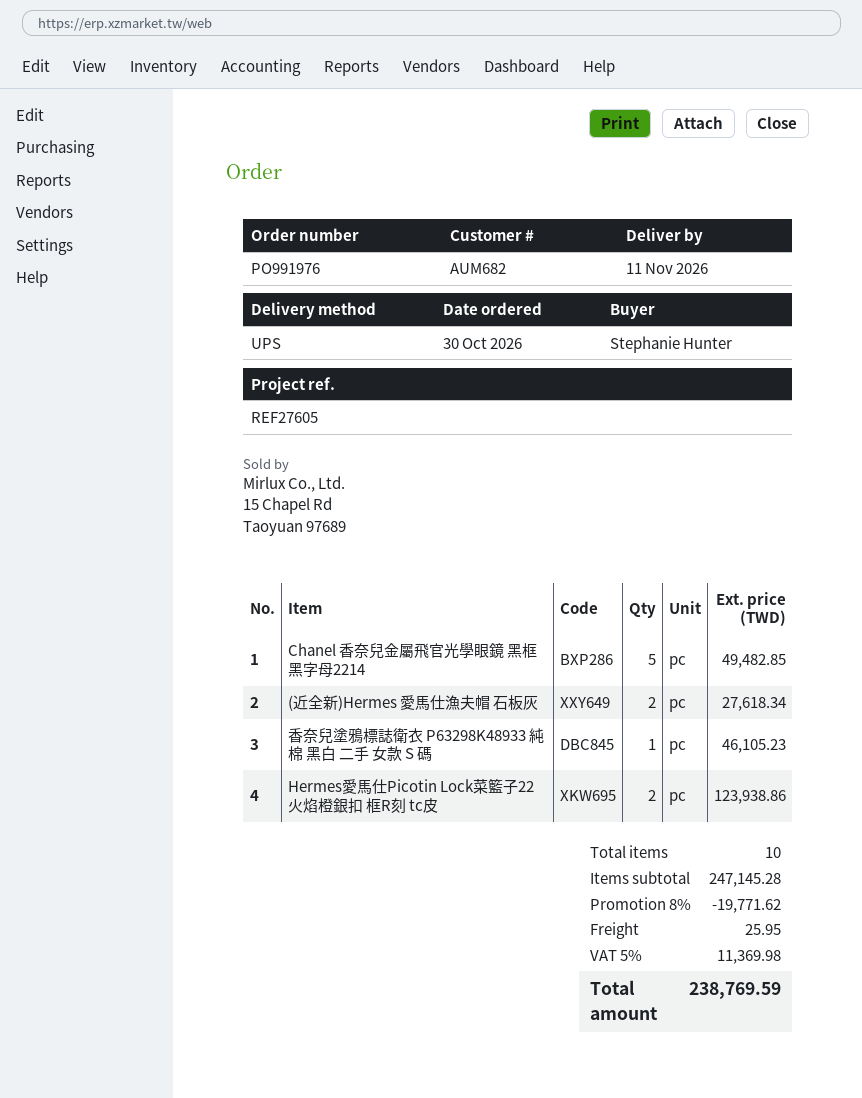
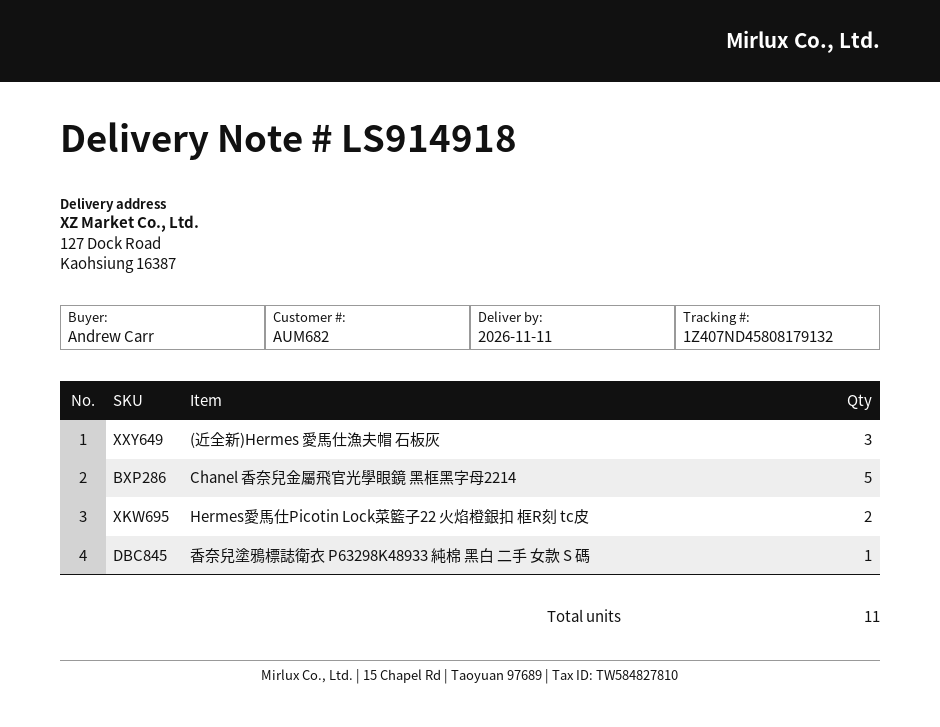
ordered by: Stephanie Hunter -> Andrew Carr
(近全新)Hermes 愛馬仕漁夫帽 石板灰: 2 -> 3
total quantity: 10 -> 11

